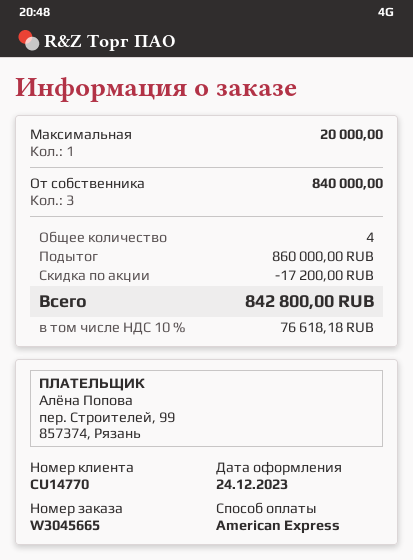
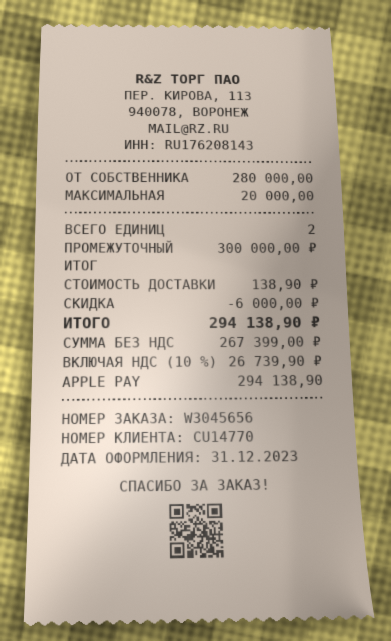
order number: W3045665 -> W3045656
order date: 2023-12-24 -> 2023-12-31
payment method: American Express -> Apple Pay
От собственника: 3 for 840000.00 -> 1 for 280000.00
total quantity: 4 -> 2
subtotal: 860000.00 -> 300000.00
discount: 17200.00 -> 6000.00
shipping: none -> 138.90
tax: 10% = 76618.18 -> 10% = 26739.90
total: 842800.00 -> 294138.90

